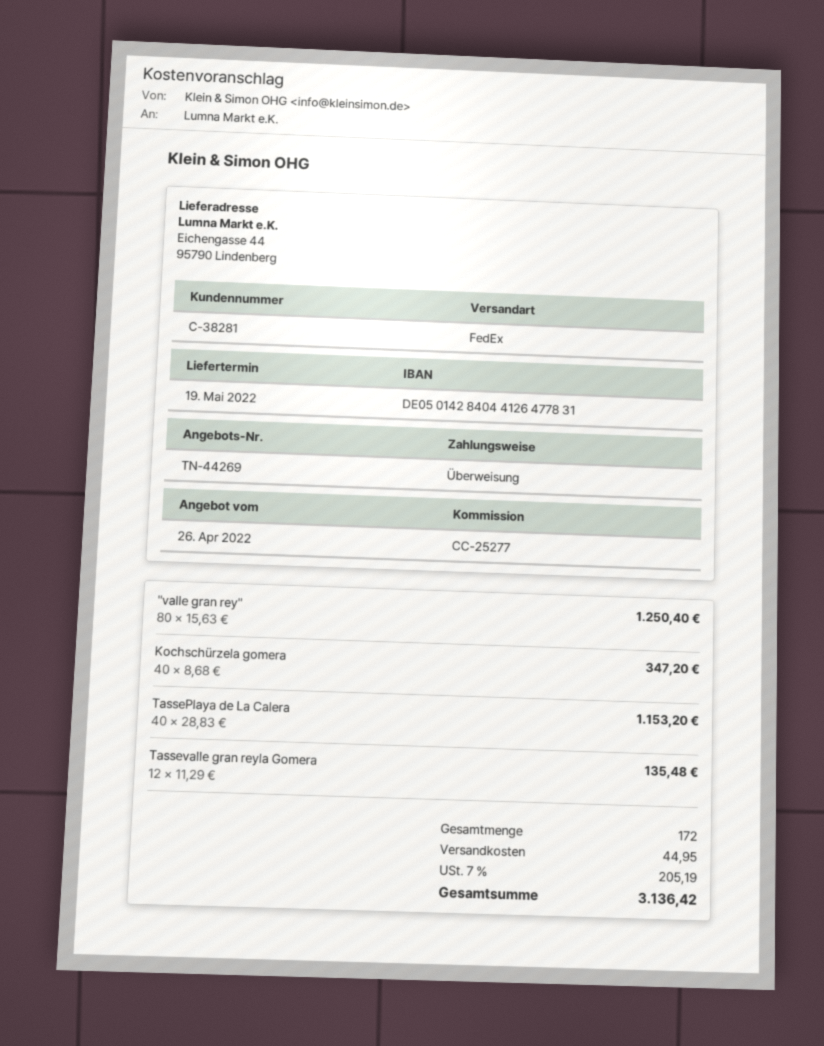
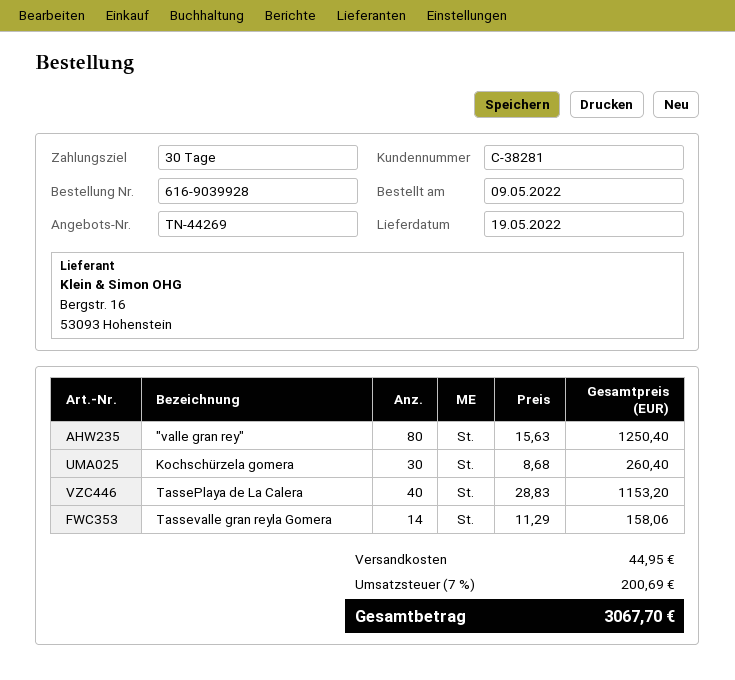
Kochschürzela gomera: 40 x 8.68 = 347.20 -> 30 x 8.68 = 260.40
Tassevalle gran reyla Gomera: 12 x 11.29 = 135.48 -> 14 x 11.29 = 158.06
tax: 7% = 205.19 -> 7% = 200.69
total: 3136.42 -> 3067.70

